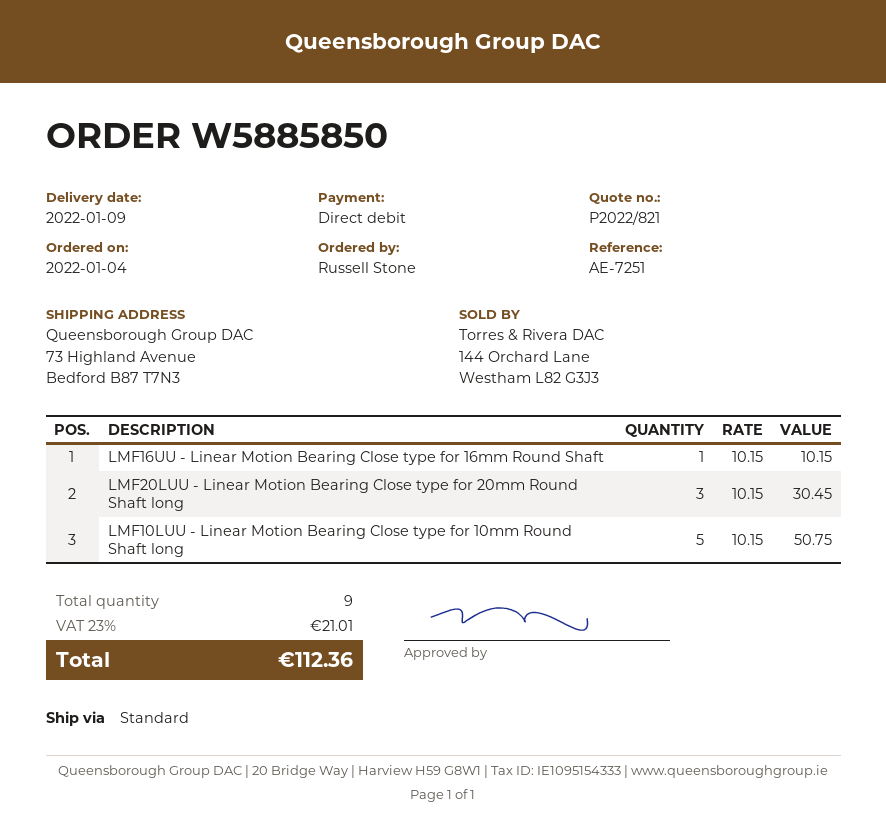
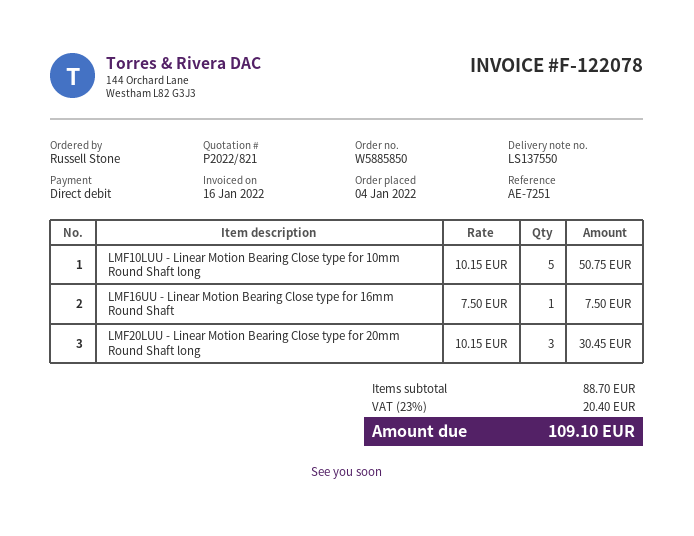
LMF16UU - Linear Motion Bearing Close type for 16mm Round Shaft: 1 x 10.15 = 10.15 -> 1 x 7.50 = 7.50
tax: 23% = 21.01 -> 23% = 20.40
total: 112.36 -> 109.10

